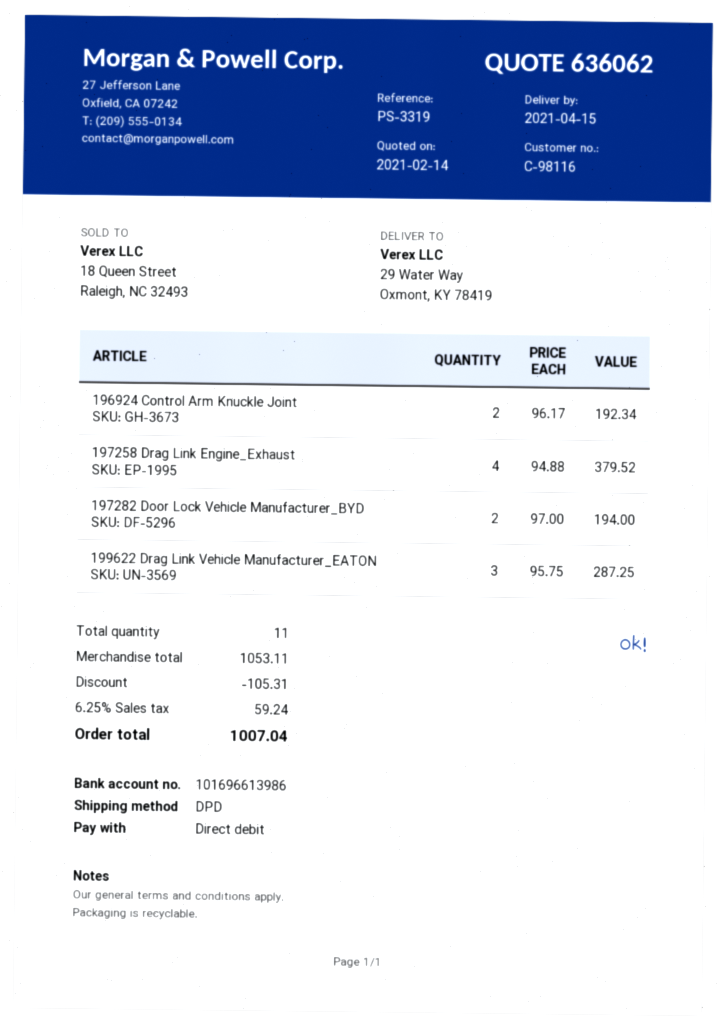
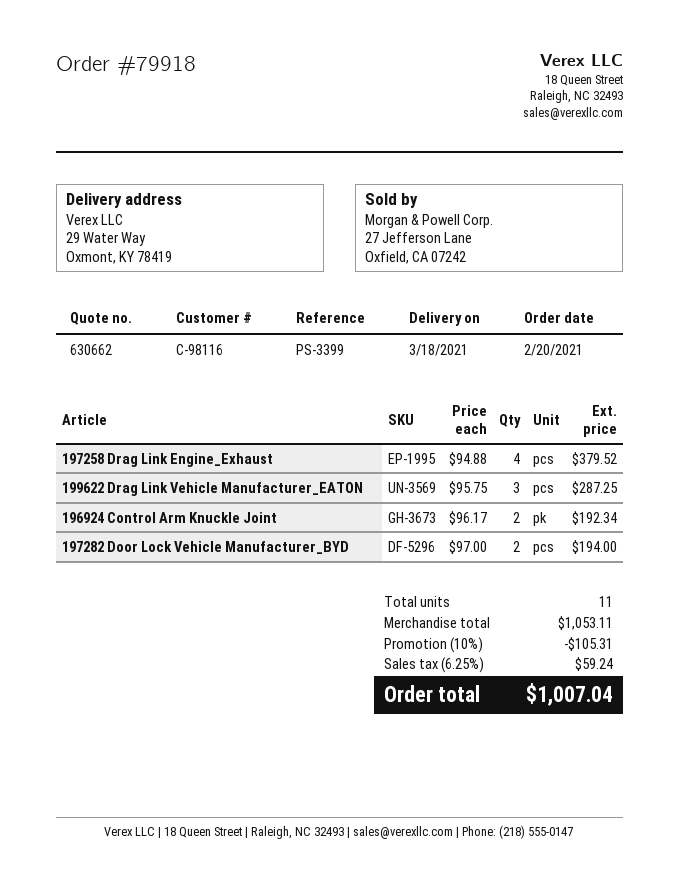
quote number: 636062 -> 630662
delivery date: 2021-04-15 -> 2021-03-18
reference: PS-3319 -> PS-3399

